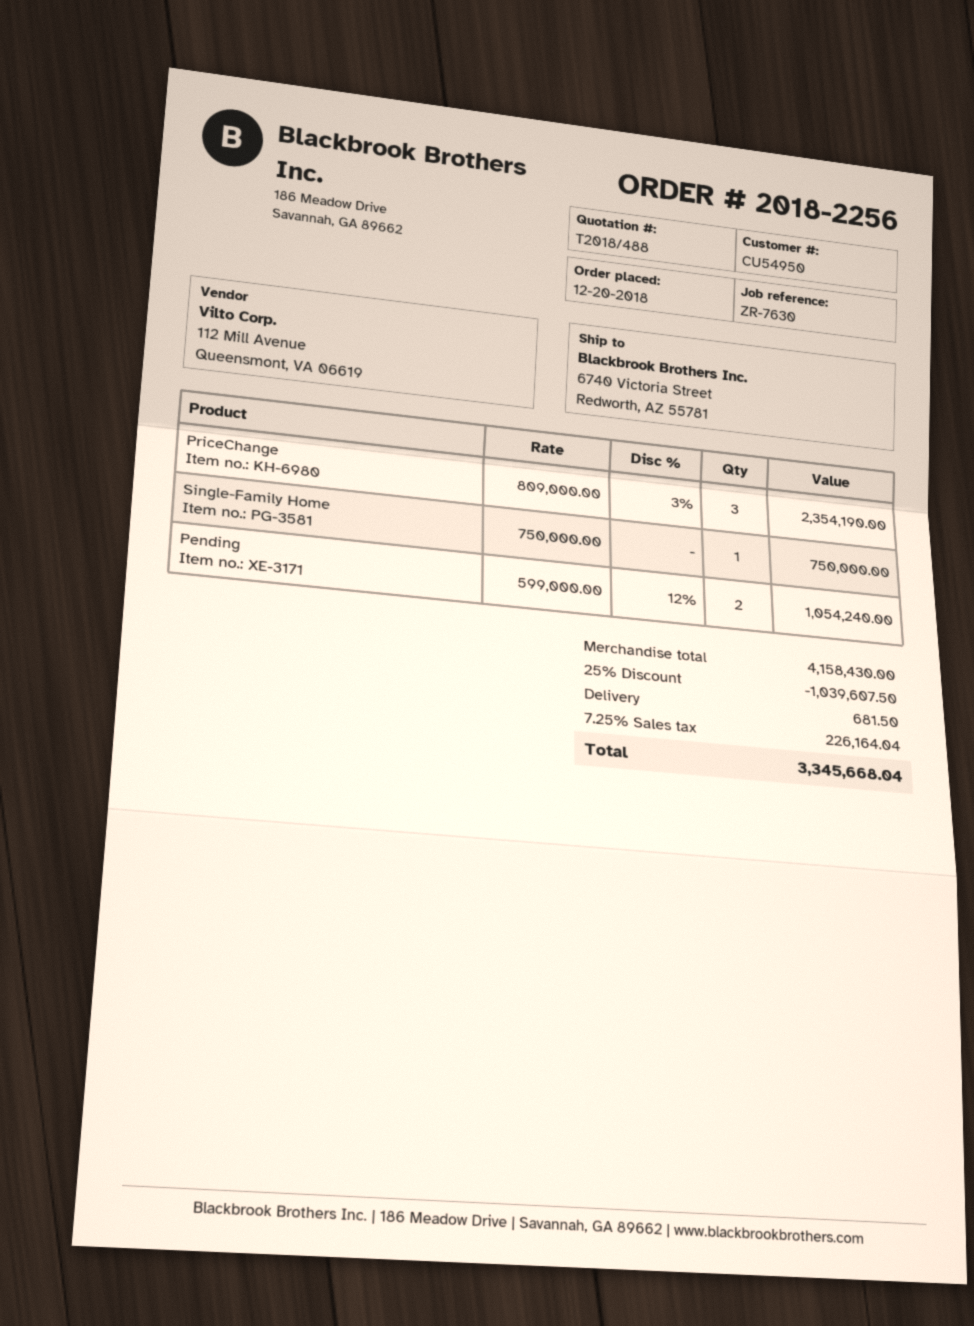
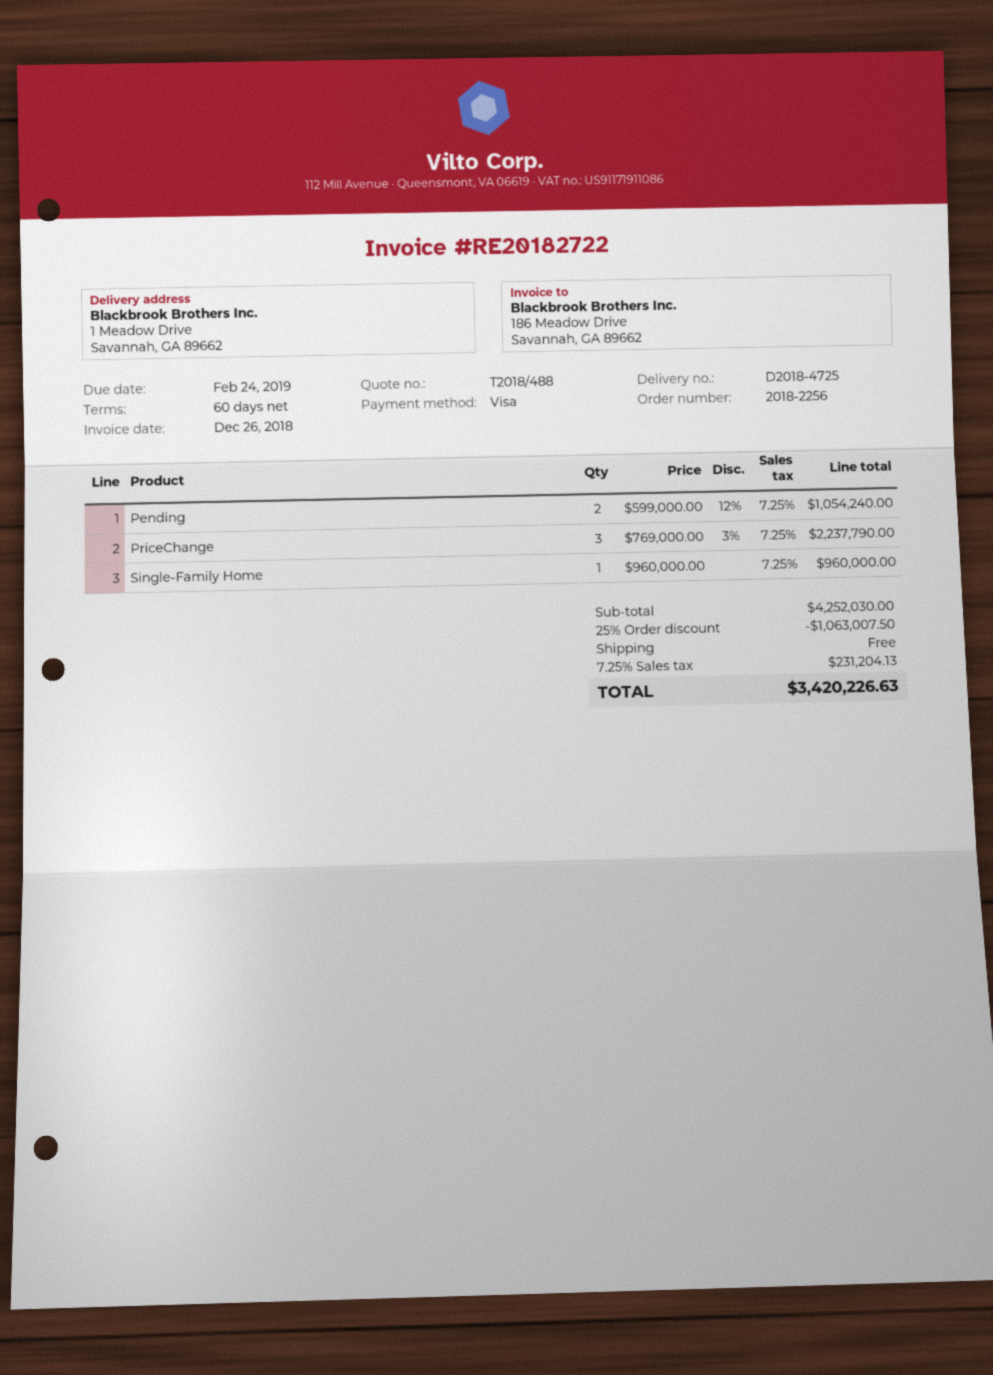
ship to: 6740 Victoria Street, Redworth, AZ 55781 -> 1 Meadow Drive, Savannah, GA 89662
PriceChange: 3 x 809000.00 - 3% = 2354190.00 -> 3 x 769000.00 - 3% = 2237790.00
Single-Family Home: 1 x 750000.00 = 750000.00 -> 1 x 960000.00 = 960000.00
subtotal: 4158430.00 -> 4252030.00
discount: 25% = 1039607.50 -> 25% = 1063007.50
shipping: 681.50 -> 0.00
tax: 7.25% = 226164.04 -> 7.25% = 231204.13
total: 3345668.04 -> 3420226.63

